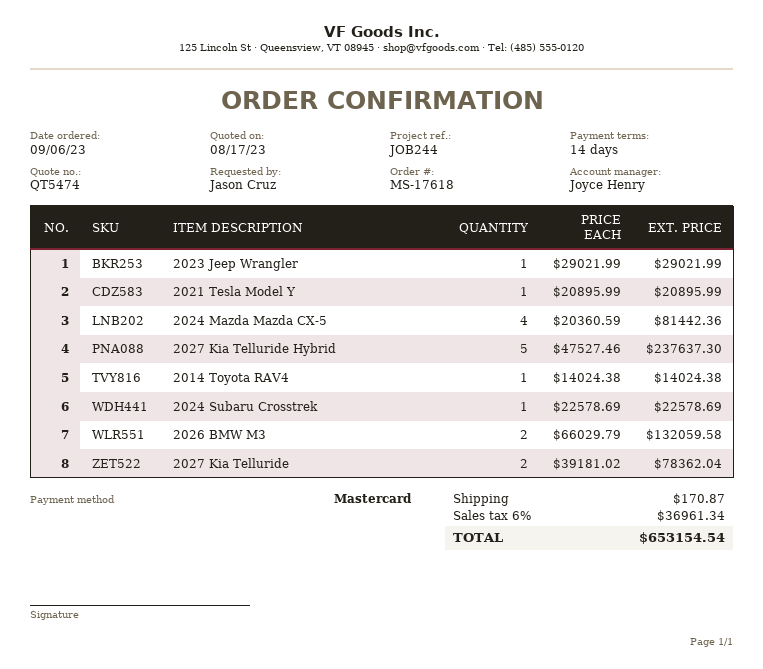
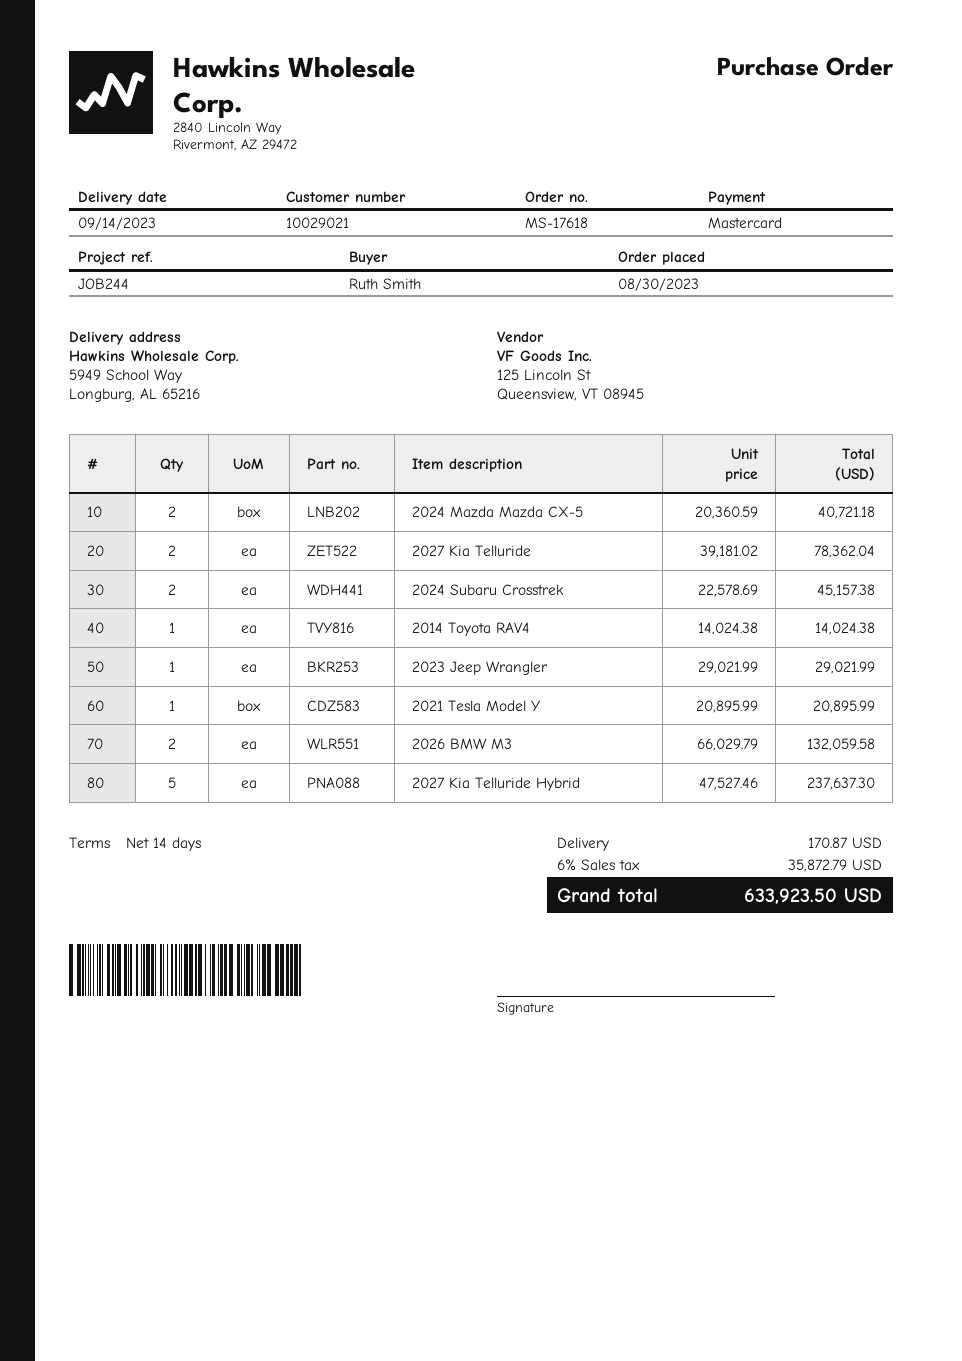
order date: 2023-09-06 -> 2023-08-30
ordered by: Jason Cruz -> Ruth Smith
2024 Mazda Mazda CX-5: 4 x 20360.59 = 81442.36 -> 2 x 20360.59 = 40721.18
2024 Subaru Crosstrek: 1 x 22578.69 = 22578.69 -> 2 x 22578.69 = 45157.38
tax: 6% = 36961.34 -> 6% = 35872.79
total: 653154.54 -> 633923.50

